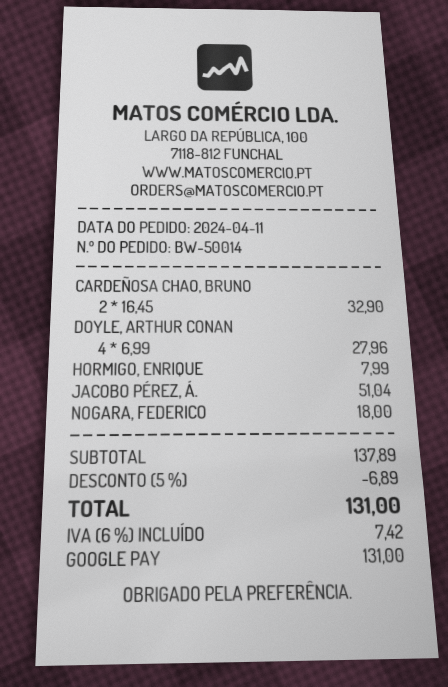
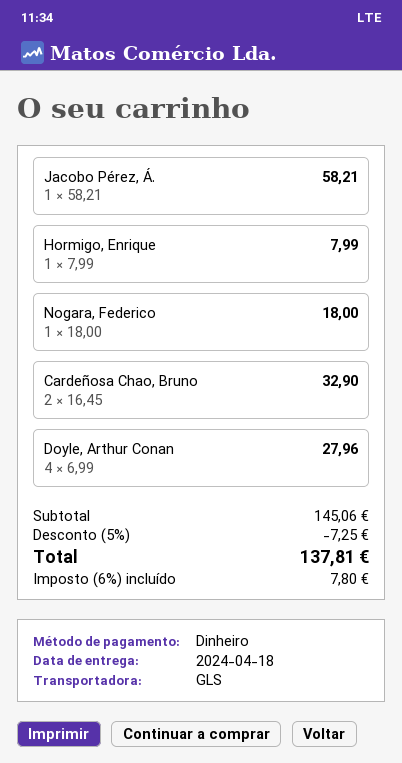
payment method: Google Pay -> cash
JACOBO PÉREZ, Á.: 1 x 51.04 = 51.04 -> 1 x 58.21 = 58.21
subtotal: 137.89 -> 145.06
discount: 5% = 6.89 -> 5% = 7.25
tax: 6% = 7.42 -> 6% = 7.80
total: 131.00 -> 137.81

